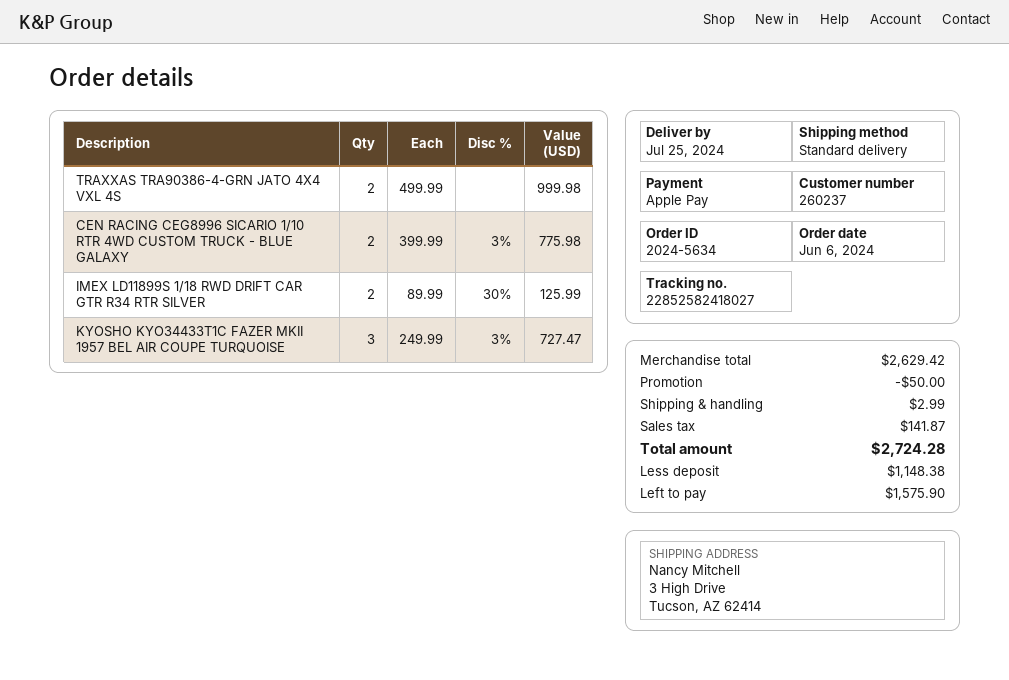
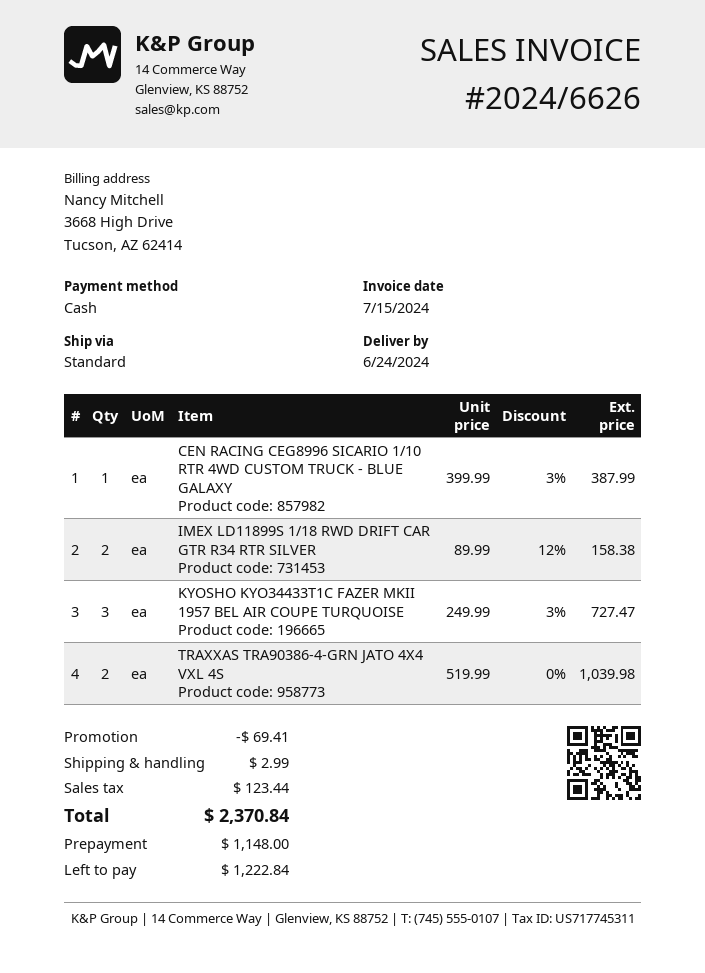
delivery date: 2024-07-25 -> 2024-06-24
payment method: Apple Pay -> cash
TRAXXAS TRA90386-4-GRN JATO 4X4 VXL 4S: 2 x 499.99 = 999.98 -> 2 x 519.99 = 1039.98
CEN RACING CEG8996 SICARIO 1/10 RTR 4WD CUSTOM TRUCK - BLUE GALAXY: 2 x 399.99 - 3% = 775.98 -> 1 x 399.99 - 3% = 387.99
IMEX LD11899S 1/18 RWD DRIFT CAR GTR R34 RTR SILVER: 2 x 89.99 - 30% = 125.99 -> 2 x 89.99 - 12% = 158.38
discount: 50.00 -> 69.41
tax: 141.87 -> 123.44
total: 2724.28 -> 2370.84
deposit: 1148.38 -> 1148.00
balance: 1575.90 -> 1222.84

